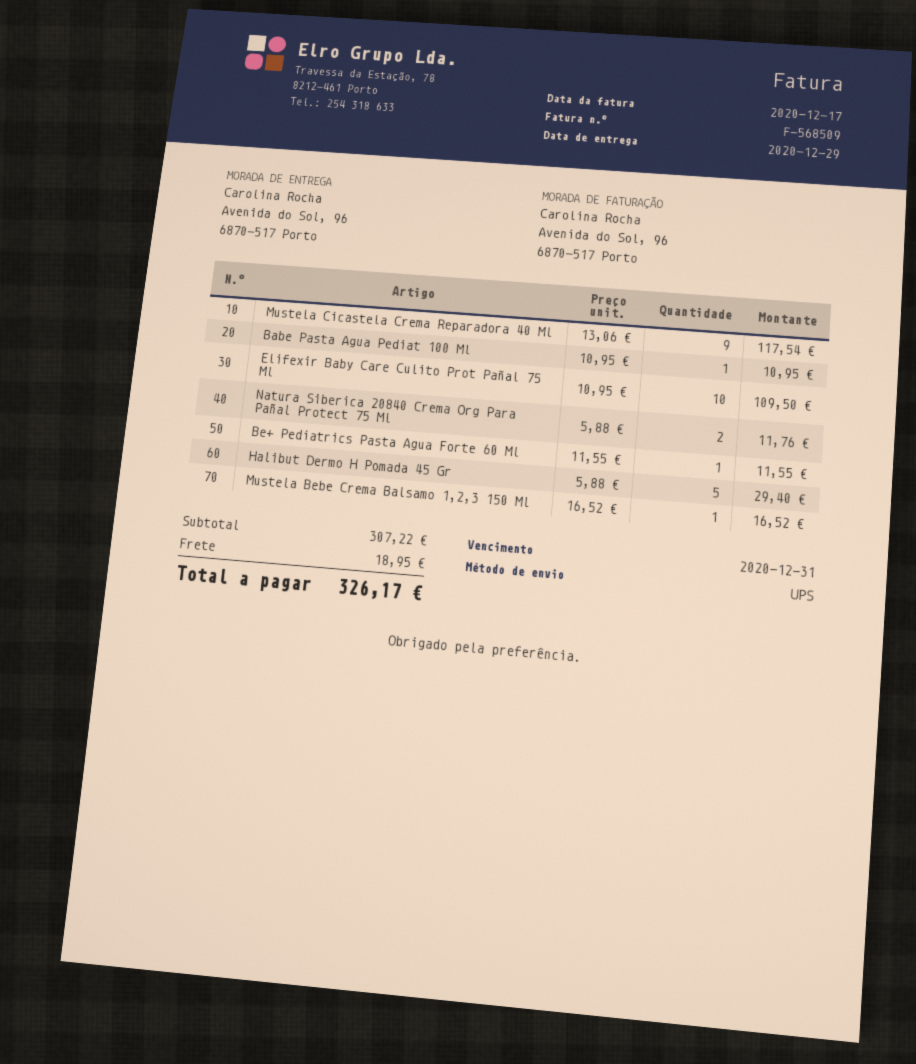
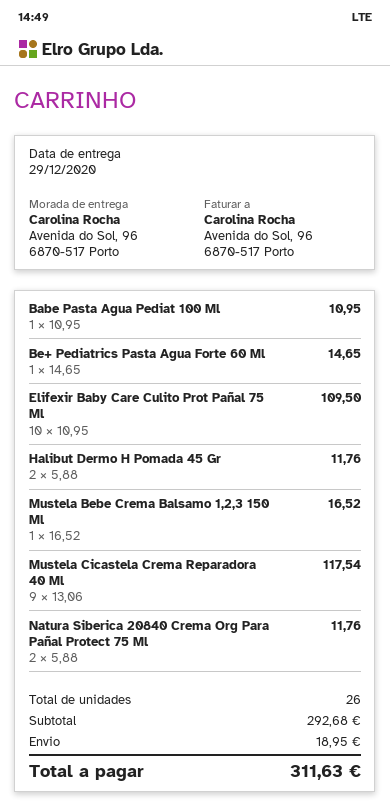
Be+ Pediatrics Pasta Agua Forte 60 Ml: 1 x 11.55 = 11.55 -> 1 x 14.65 = 14.65
Halibut Dermo H Pomada 45 Gr: 5 x 5.88 = 29.40 -> 2 x 5.88 = 11.76
subtotal: 307.22 -> 292.68
total: 326.17 -> 311.63

